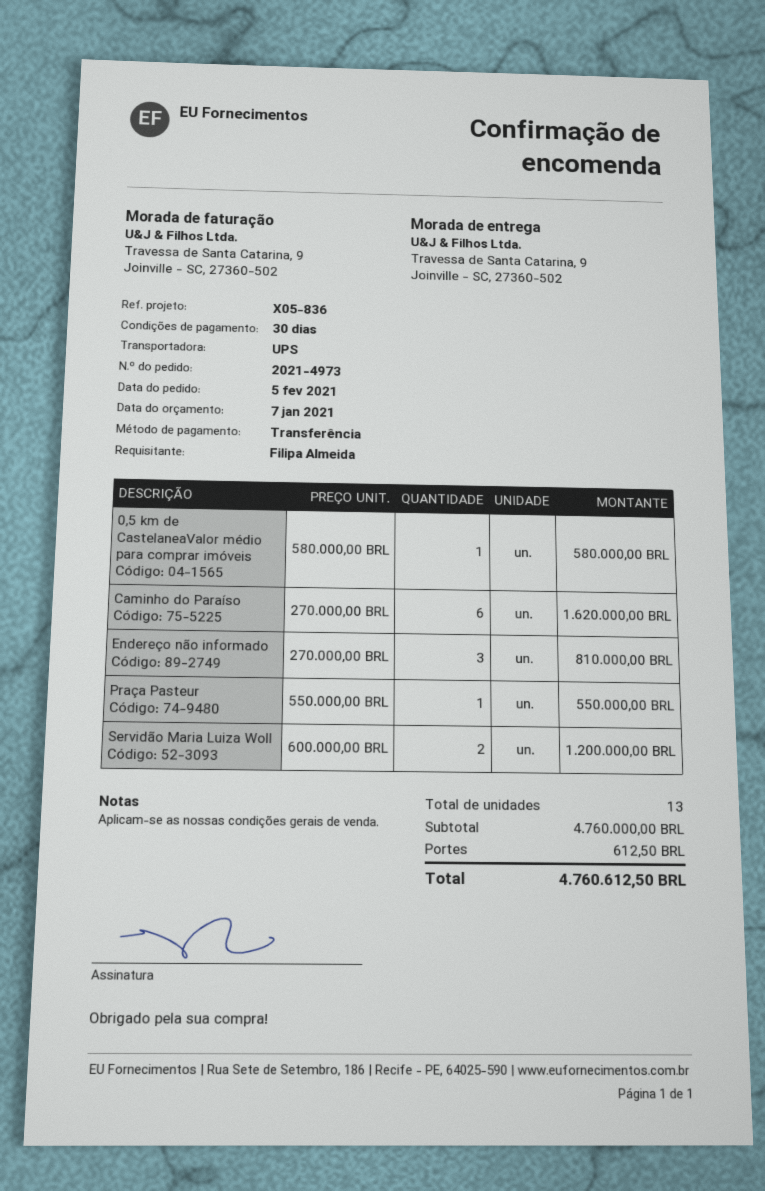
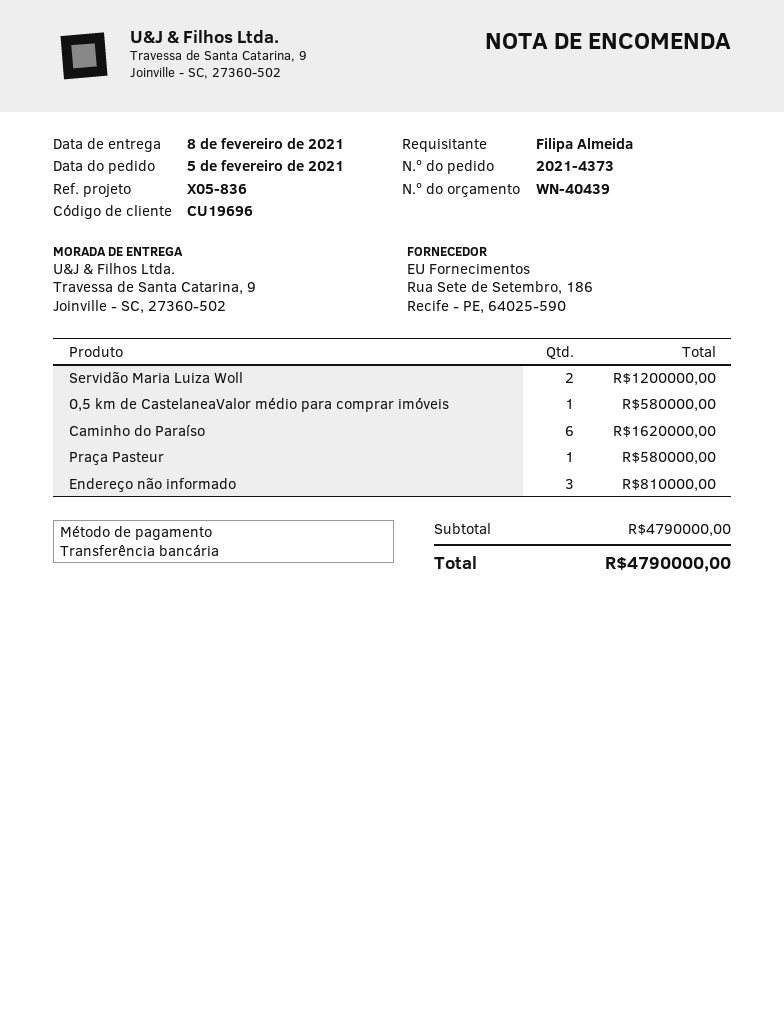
order number: 2021-4973 -> 2021-4373
Praça Pasteur: 1 for 550000.00 -> 1 for 580000.00
subtotal: 4760000.00 -> 4790000.00
shipping: 612.50 -> none
total: 4760612.50 -> 4790000.00

